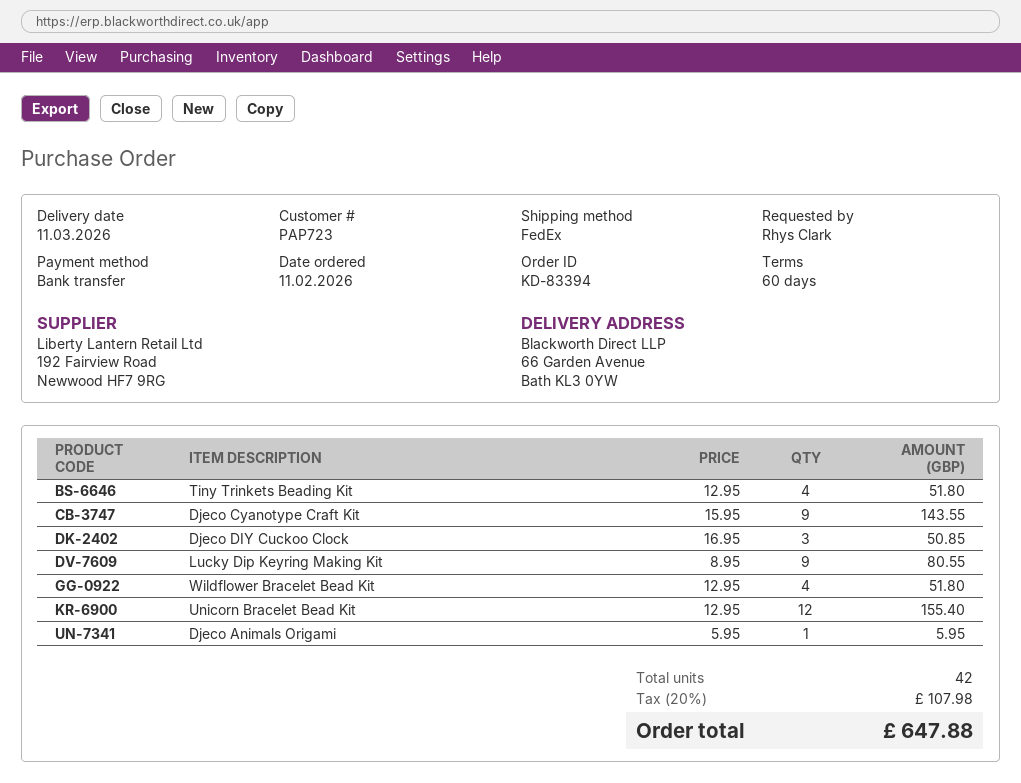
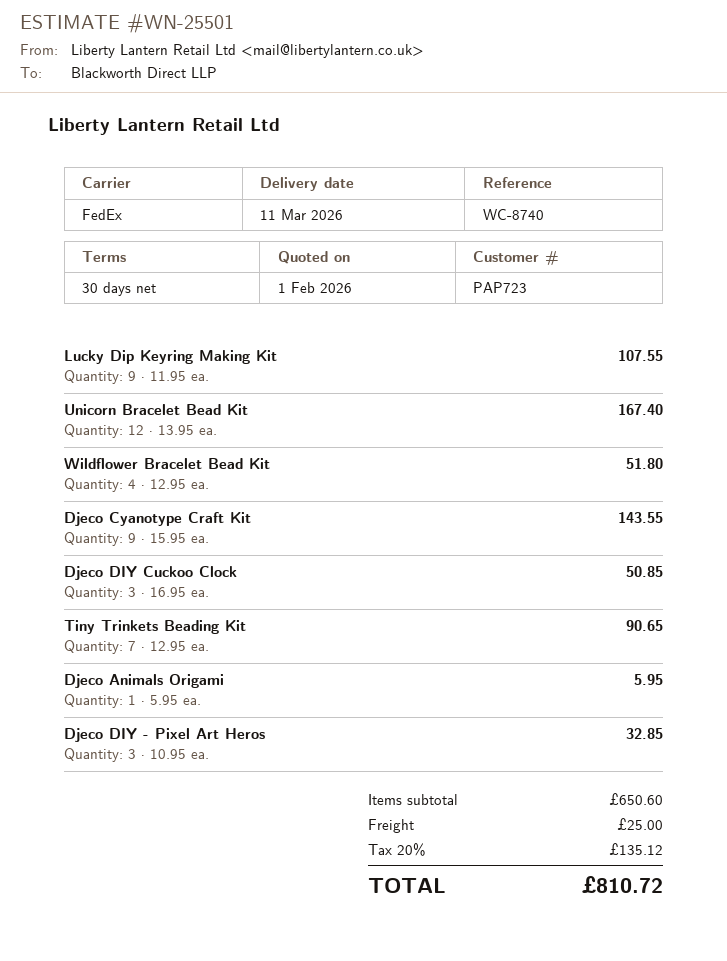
payment terms: 60 days -> 30 days
Tiny Trinkets Beading Kit: 4 x 12.95 = 51.80 -> 7 x 12.95 = 90.65
Lucky Dip Keyring Making Kit: 9 x 8.95 = 80.55 -> 9 x 11.95 = 107.55
Unicorn Bracelet Bead Kit: 12 x 12.95 = 155.40 -> 12 x 13.95 = 167.40
Djeco DIY - Pixel Art Heros: none -> 3 x 10.95 = 32.85
shipping: none -> 25.00
tax: 20% = 107.98 -> 20% = 135.12
total: 647.88 -> 810.72

